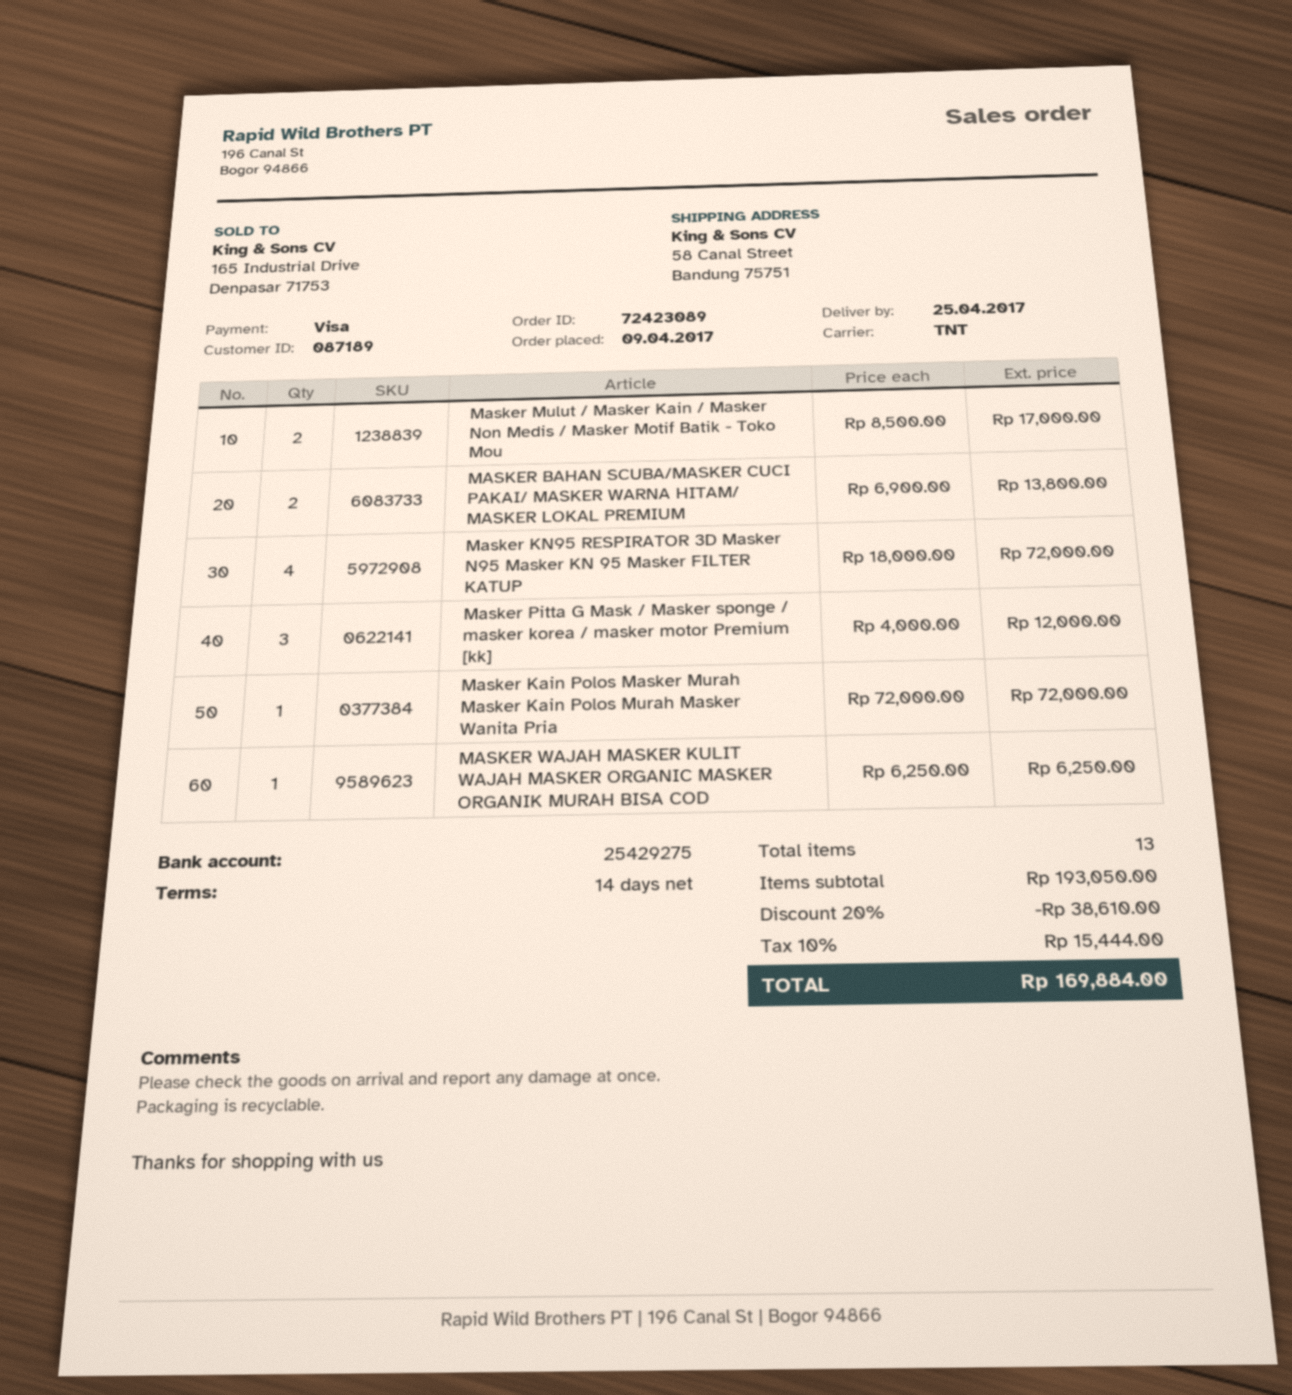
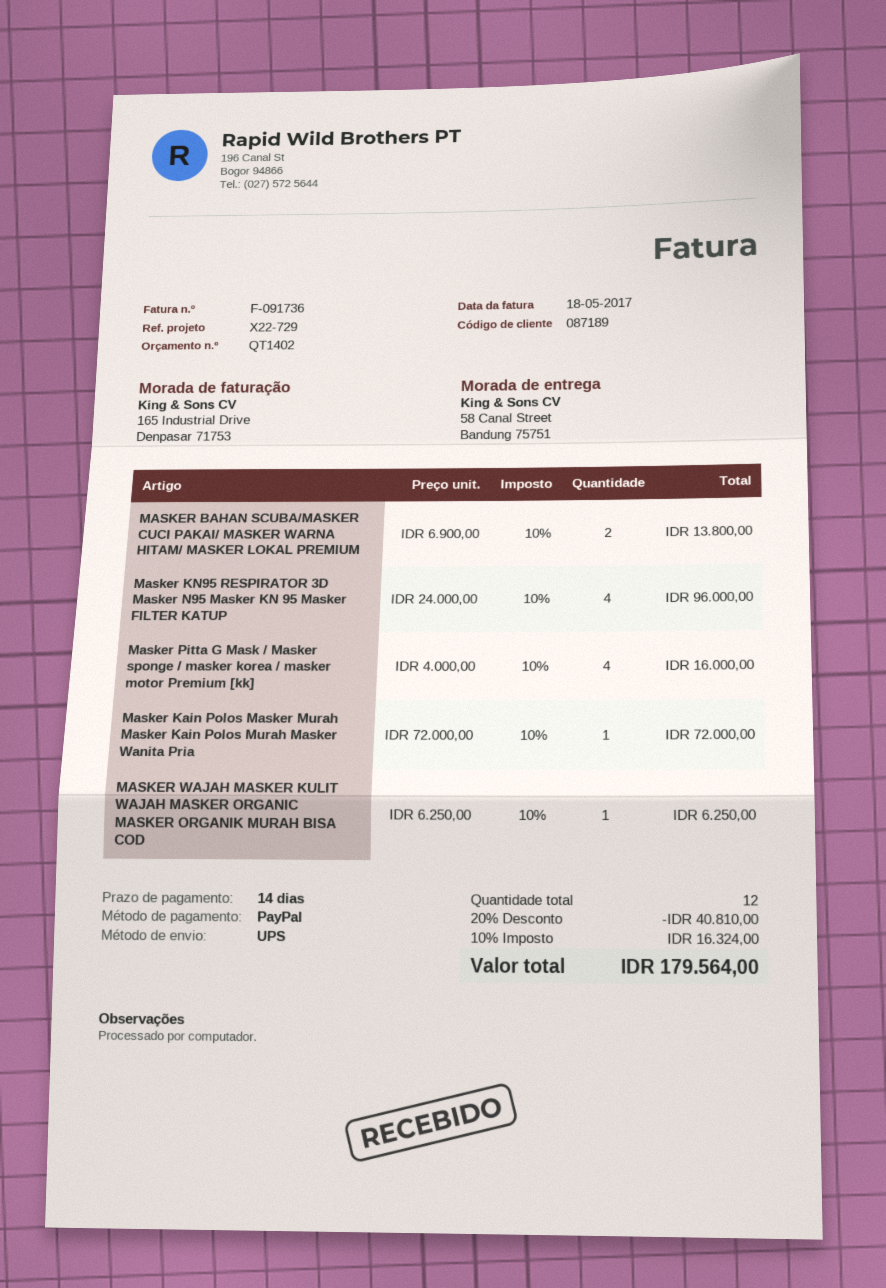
payment method: Visa -> PayPal
shipping method: TNT -> UPS
Masker Mulut / Masker Kain / Masker Non Medis / Masker Motif Batik - Toko Mou: 2 x 8500.00 = 17000.00 -> none
Masker KN95 RESPIRATOR 3D Masker N95 Masker KN 95 Masker FILTER KATUP: 4 x 18000.00 = 72000.00 -> 4 x 24000.00 = 96000.00
Masker Pitta G Mask / Masker sponge / masker korea / masker motor Premium [kk]: 3 x 4000.00 = 12000.00 -> 4 x 4000.00 = 16000.00
total quantity: 13 -> 12
discount: 20% = 38610.00 -> 20% = 40810.00
tax: 10% = 15444.00 -> 10% = 16324.00
total: 169884.00 -> 179564.00

